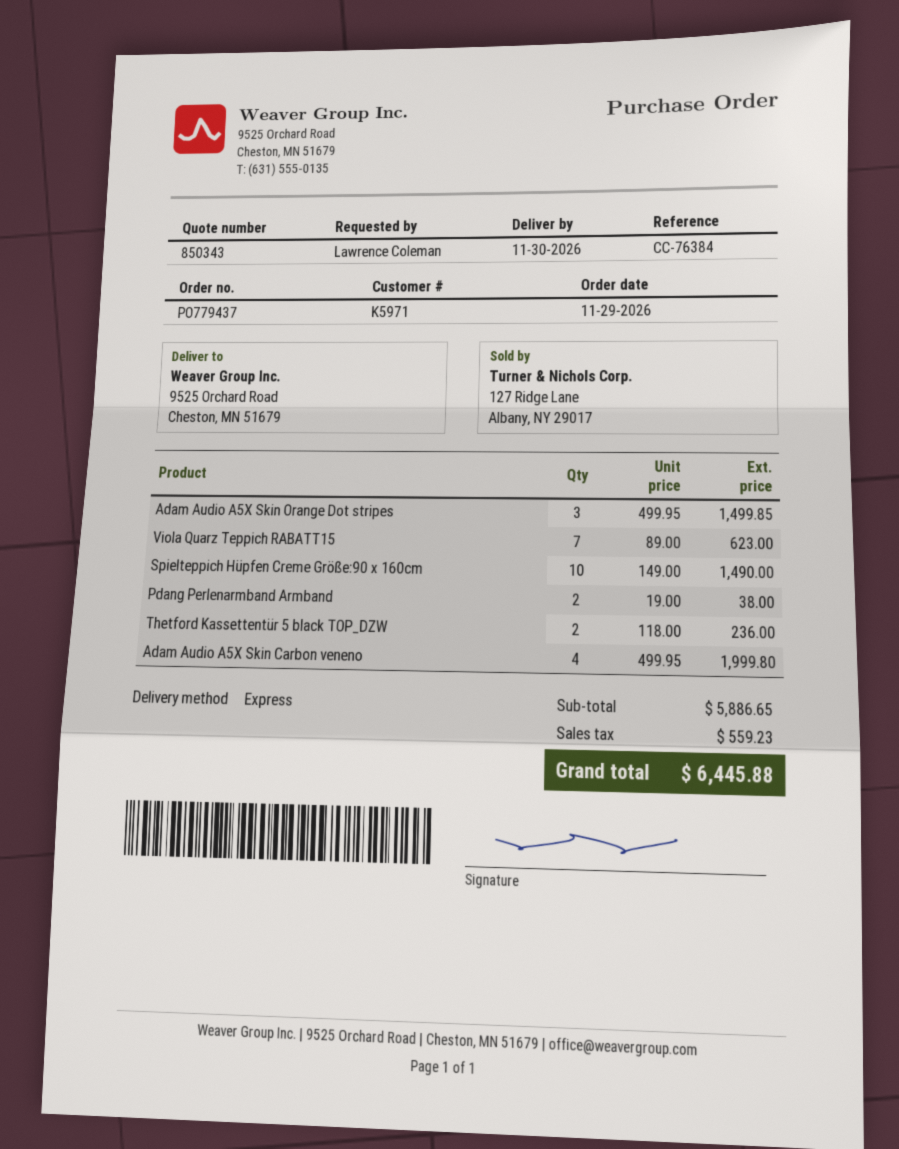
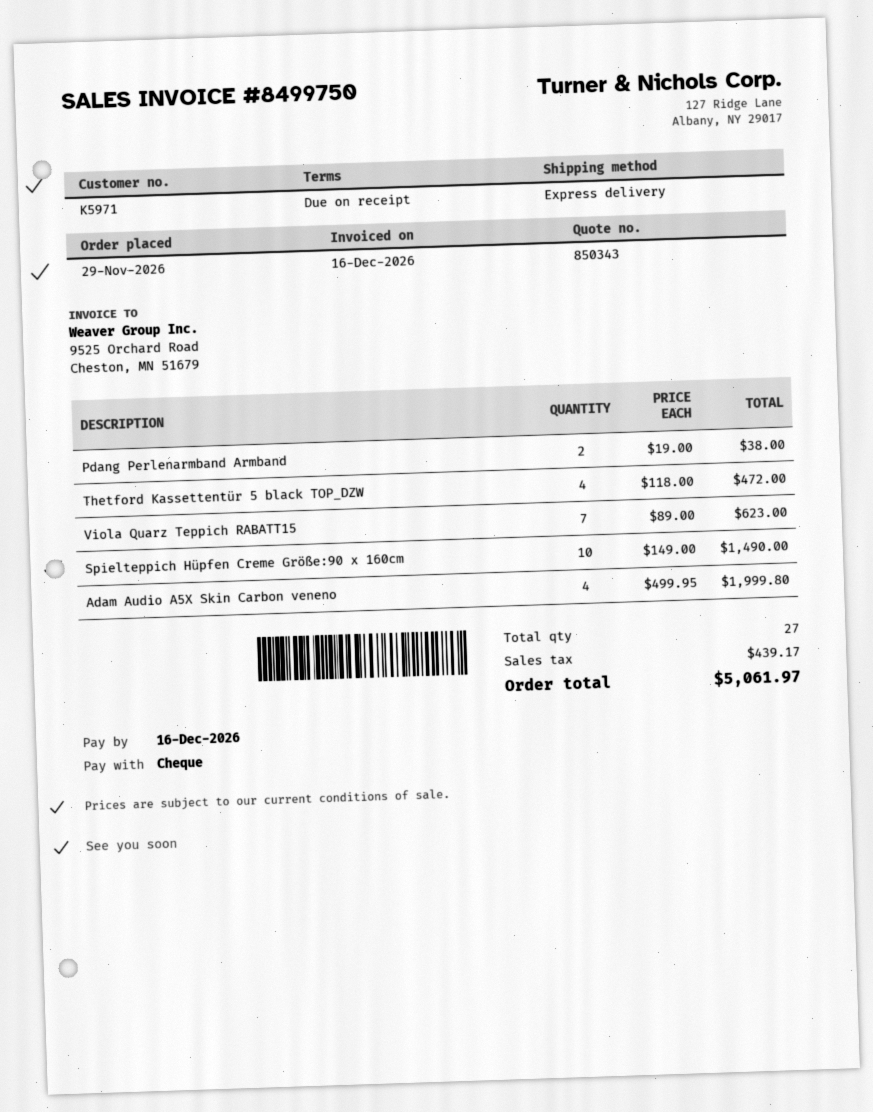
Adam Audio A5X Skin Orange Dot stripes: 3 x 499.95 = 1499.85 -> none
Thetford Kassettentür 5 black TOP_DZW: 2 x 118.00 = 236.00 -> 4 x 118.00 = 472.00
tax: 559.23 -> 439.17
total: 6445.88 -> 5061.97

